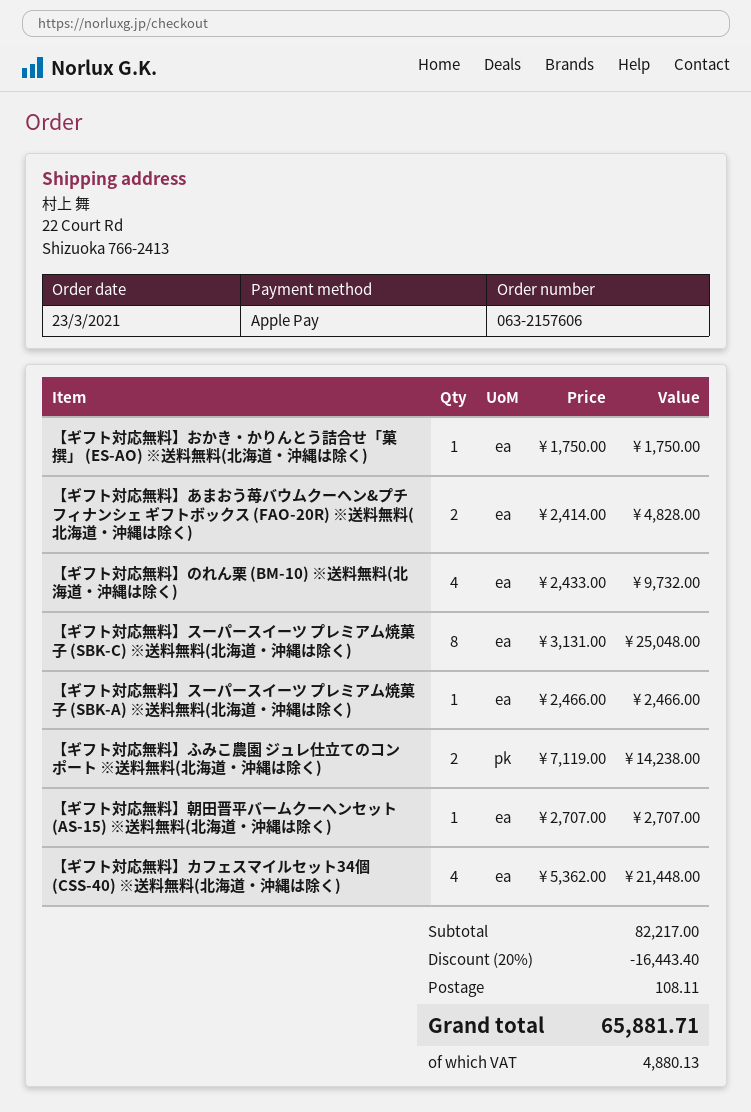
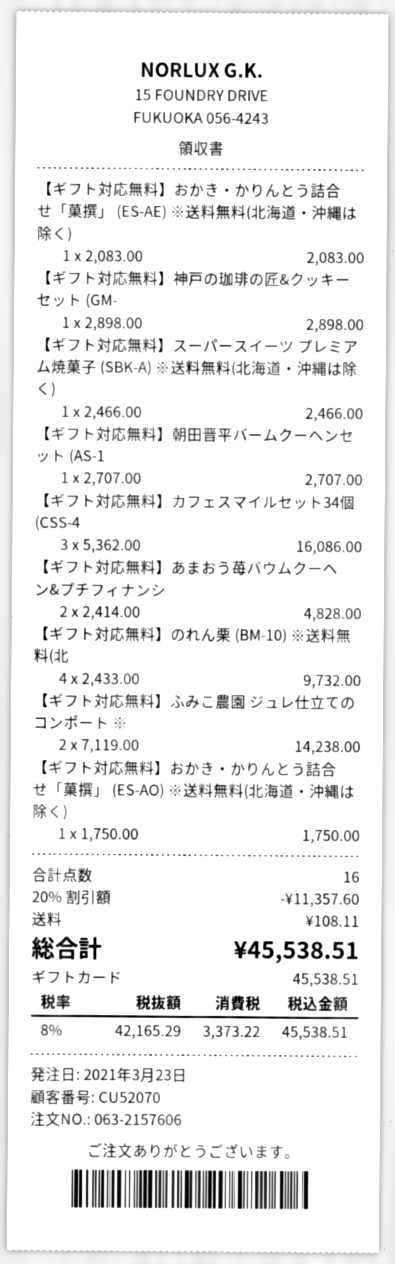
payment method: Apple Pay -> gift card
【ギフト対応無料】スーパースイーツ プレミアム焼菓子 (SBK-C) ※送料無料(北海道・沖縄は除く): 8 x 3131.00 = 25048.00 -> none
【ギフト対応無料】カフェスマイルセット34個 (CSS-40) ※送料無料(北海道・沖縄は除く): 4 x 5362.00 = 21448.00 -> 3 x 5362.00 = 16086.00
【ギフト対応無料】おかき・かりんとう詰合せ「菓撰」 (ES-AE) ※送料無料(北海道・沖縄は除く): none -> 1 x 2083.00 = 2083.00
【ギフト対応無料】神戸の珈琲の匠&クッキーセット (GM-: none -> 1 x 2898.00 = 2898.00
discount: 20% = 16443.40 -> 20% = 11357.60
tax: 4880.13 -> 3373.22
total: 65881.71 -> 45538.51

